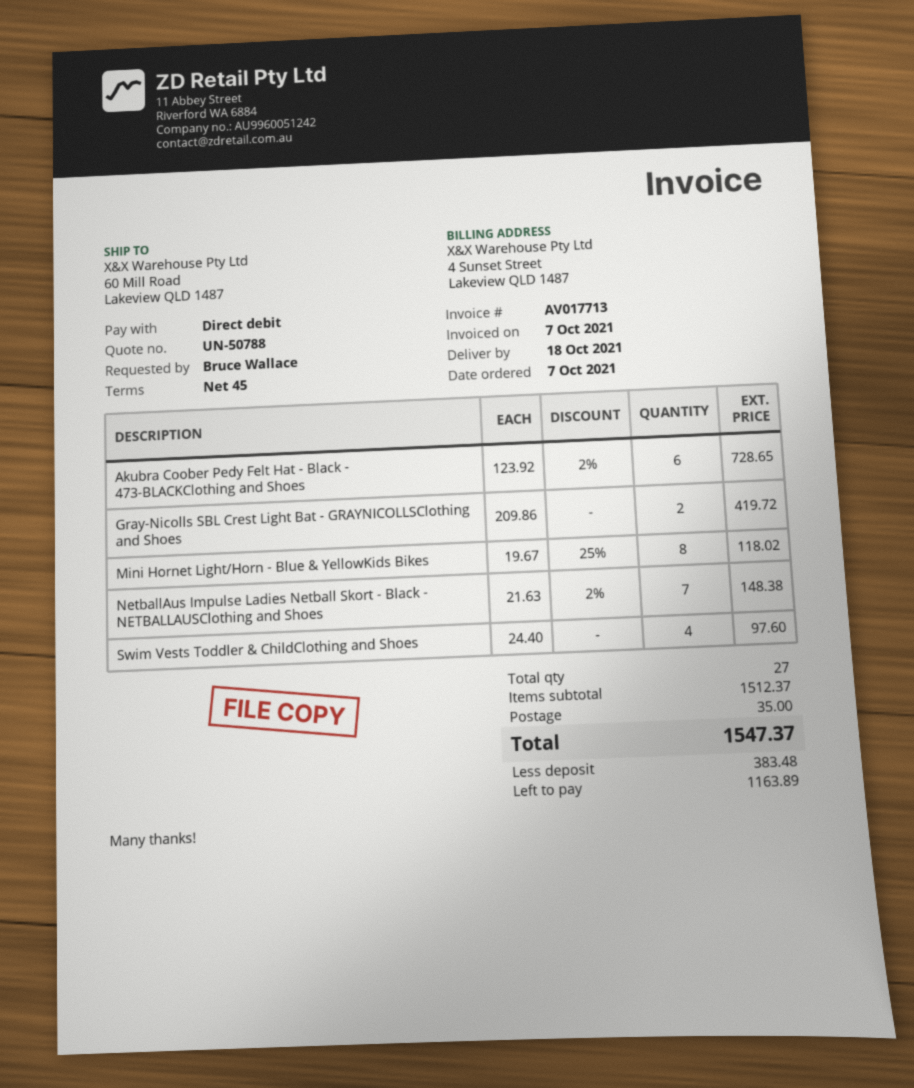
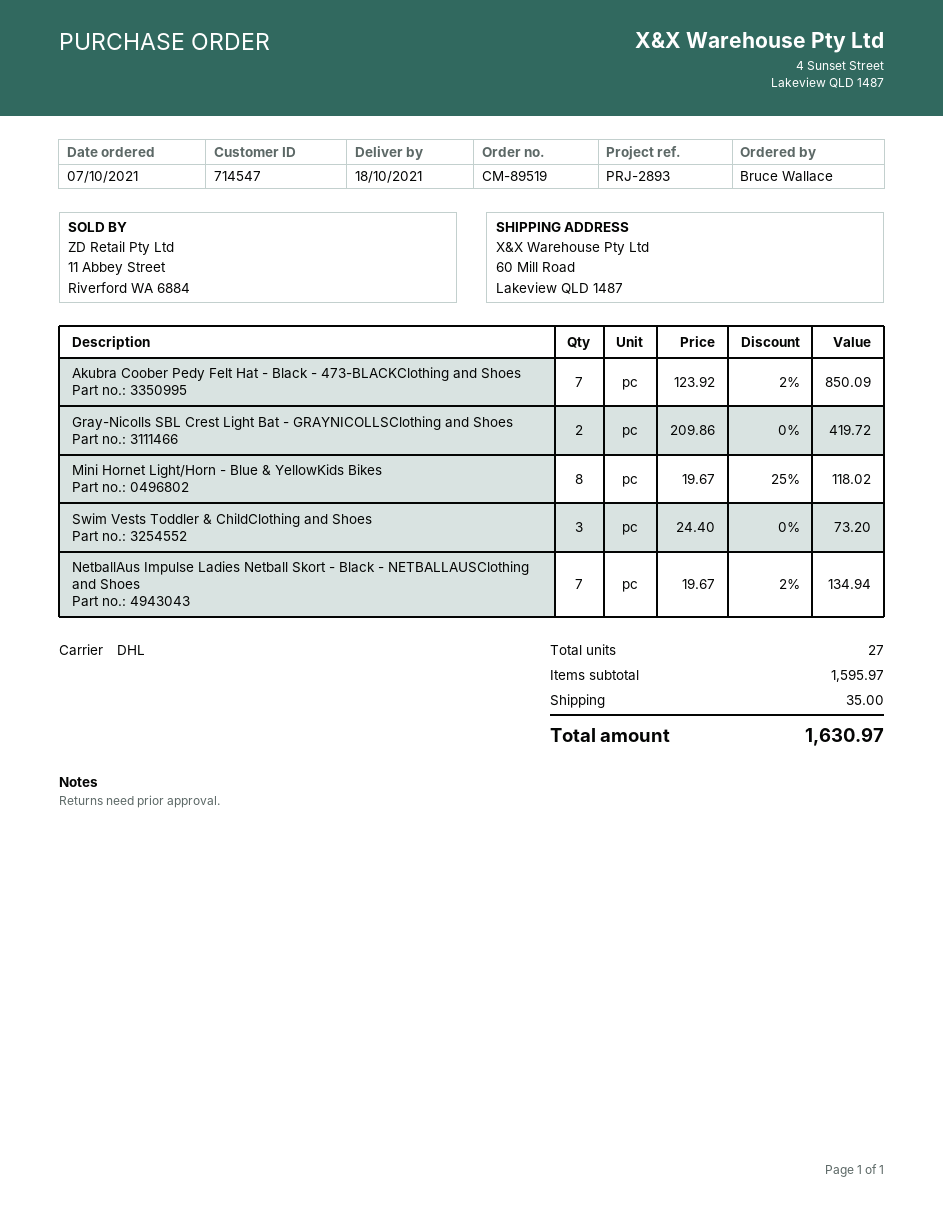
Akubra Coober Pedy Felt Hat - Black - 473-BLACKClothing and Shoes: 6 x 123.92 - 2% = 728.65 -> 7 x 123.92 - 2% = 850.09
NetballAus Impulse Ladies Netball Skort - Black - NETBALLAUSClothing and Shoes: 7 x 21.63 - 2% = 148.38 -> 7 x 19.67 - 2% = 134.94
Swim Vests Toddler & ChildClothing and Shoes: 4 x 24.40 = 97.60 -> 3 x 24.40 = 73.20
subtotal: 1512.37 -> 1595.97
total: 1547.37 -> 1630.97

